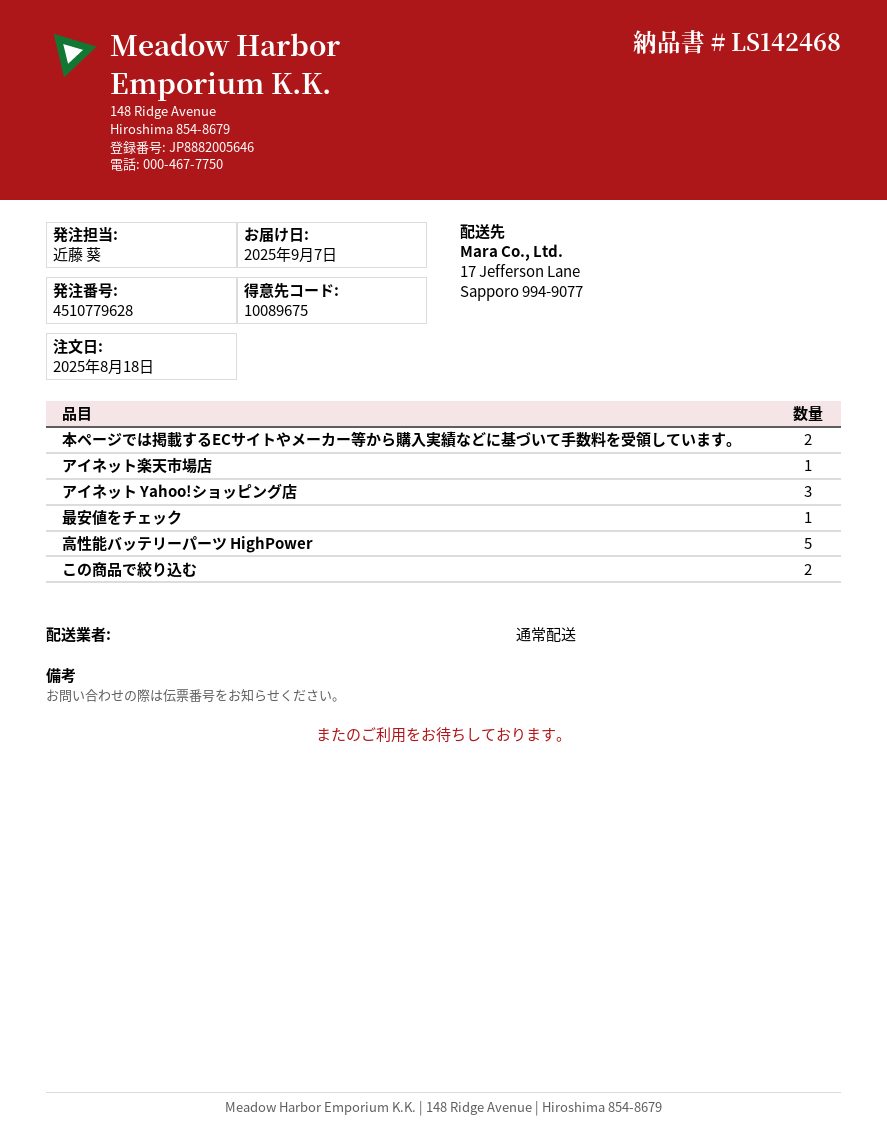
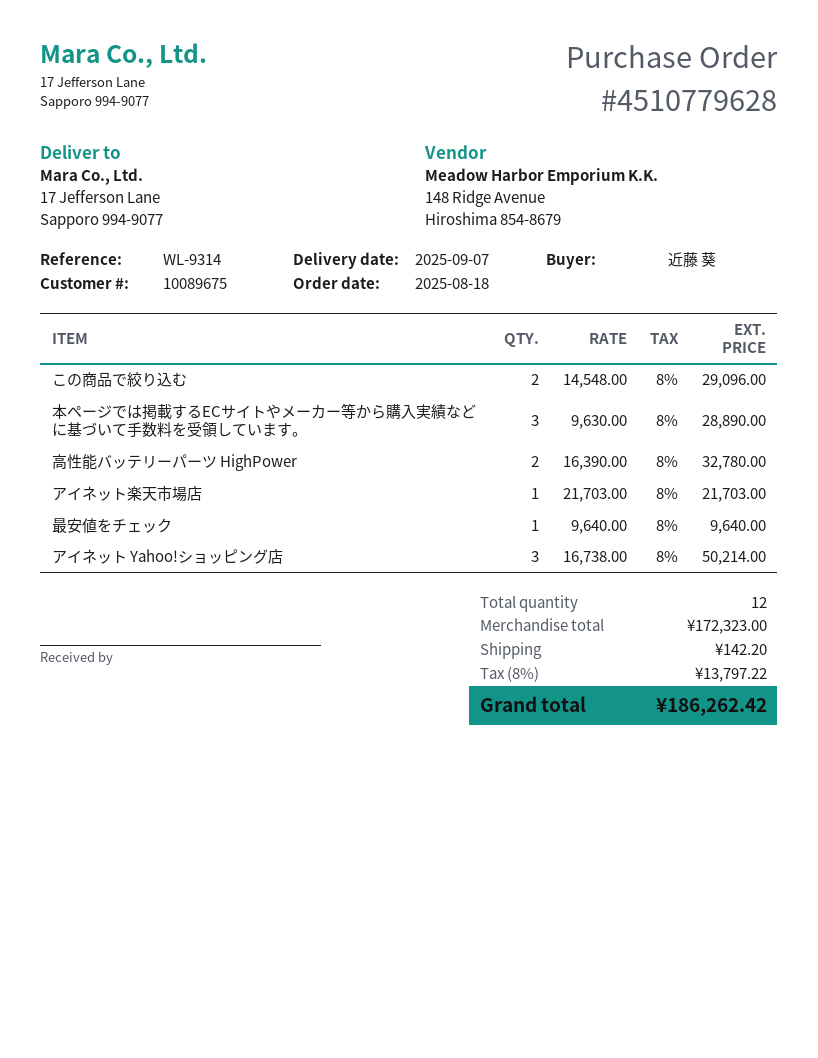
本ページでは掲載するECサイトやメーカー等から購入実績などに基づいて手数料を受領しています。: 2 -> 3
高性能バッテリーパーツ HighPower: 5 -> 2

